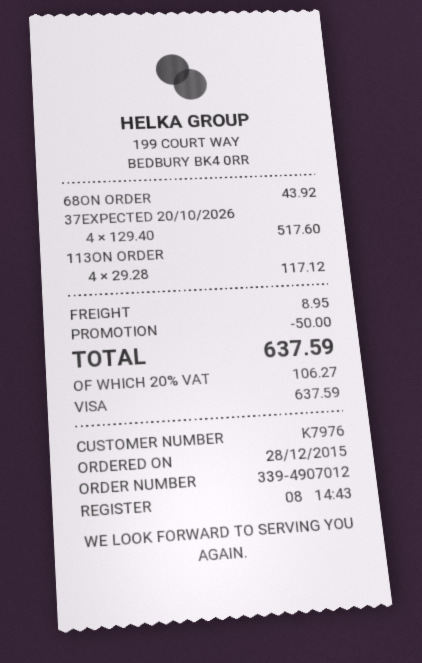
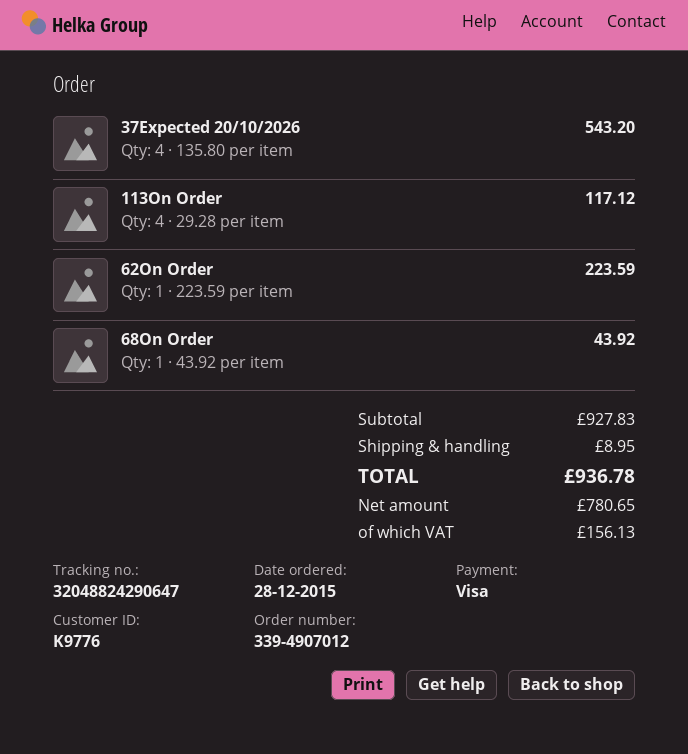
customer number: K7976 -> K9776
37EXPECTED 20/10/2026: 4 x 129.40 = 517.60 -> 4 x 135.80 = 543.20
62On Order: none -> 1 x 223.59 = 223.59
discount: 50.00 -> none
tax: 106.27 -> 156.13
total: 637.59 -> 936.78

